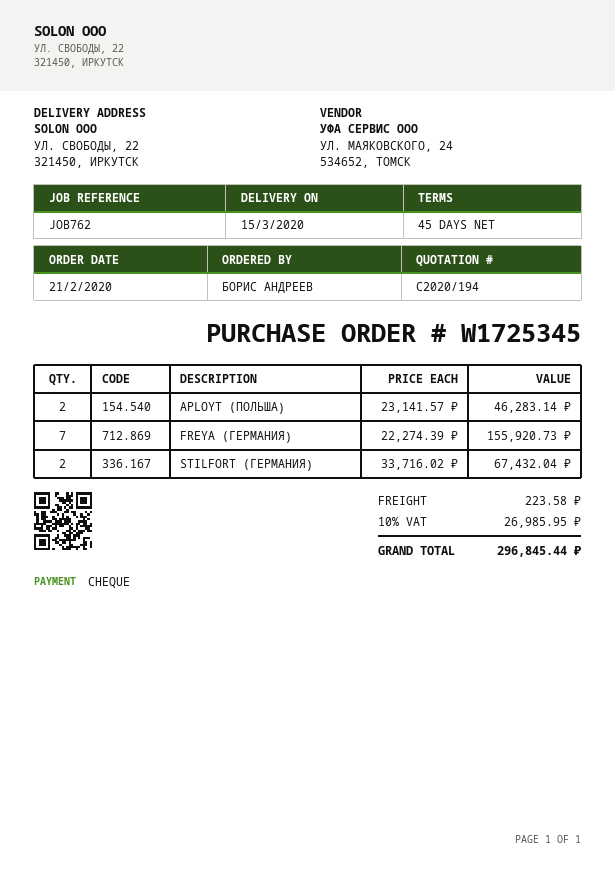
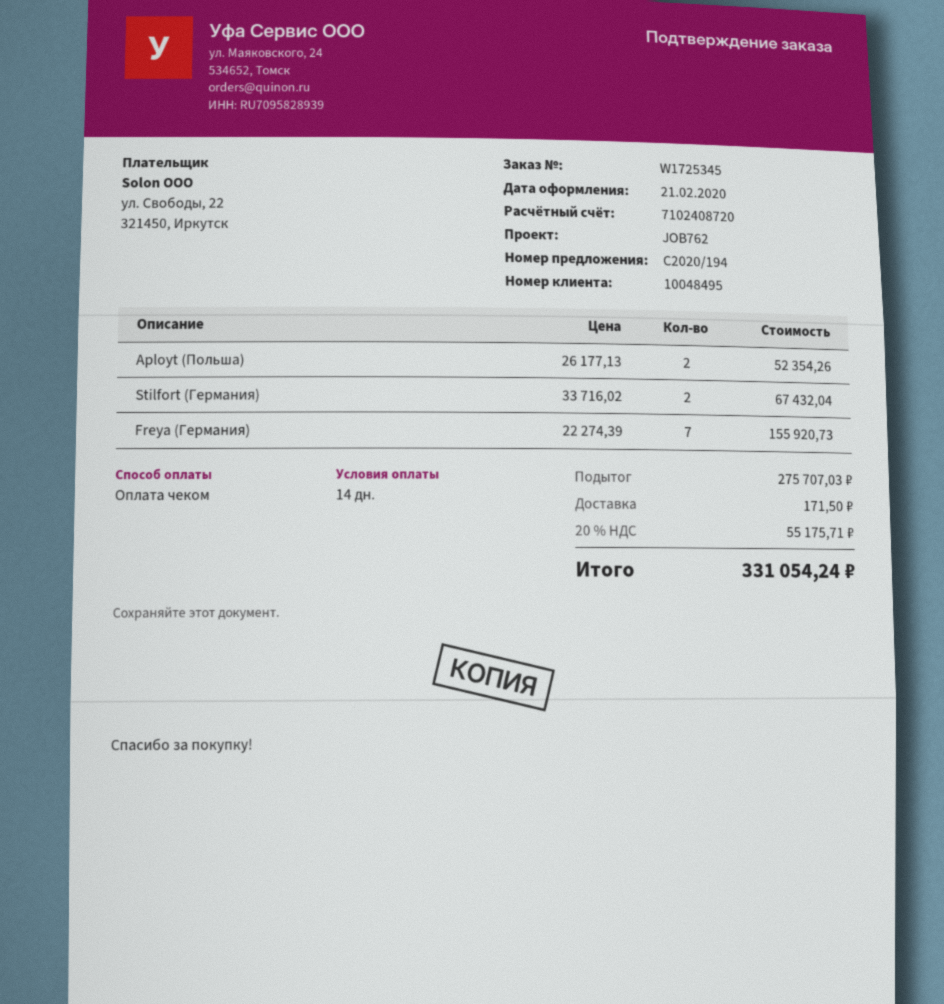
payment terms: 45 days -> 14 days
APLOYT (ПОЛЬША): 2 x 23141.57 = 46283.14 -> 2 x 26177.13 = 52354.26
shipping: 223.58 -> 171.50
tax: 10% = 26985.95 -> 20% = 55175.71
total: 296845.44 -> 331054.24

